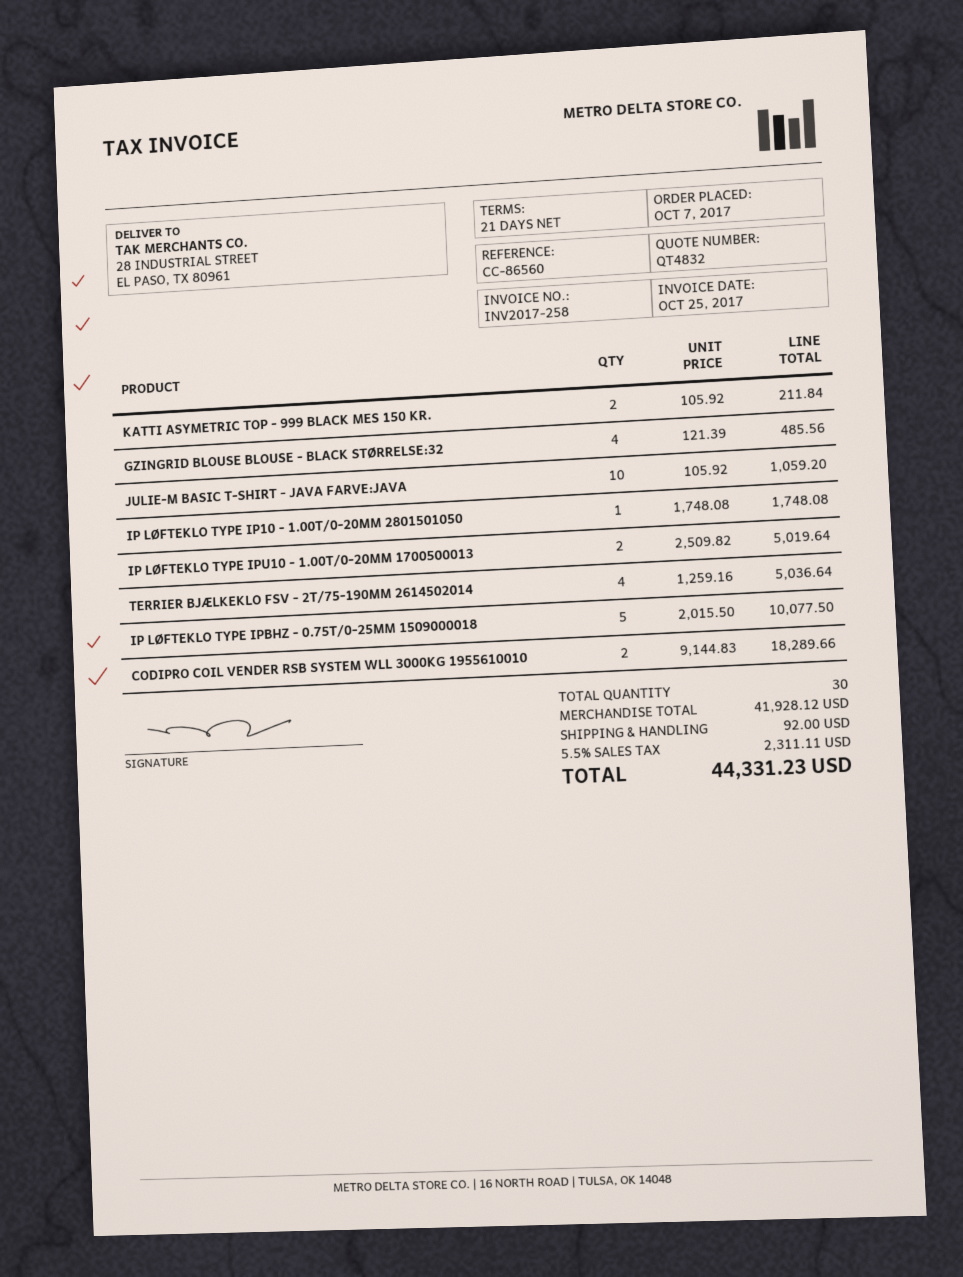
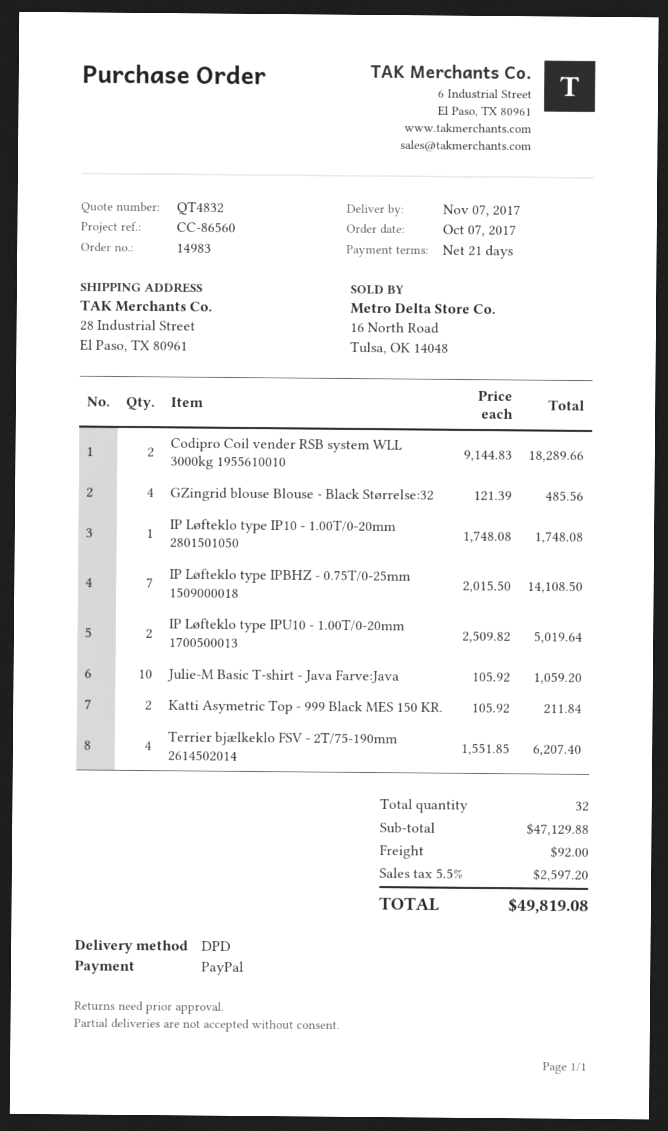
TERRIER BJÆLKEKLO FSV - 2T/75-190MM 2614502014: 4 x 1259.16 = 5036.64 -> 4 x 1551.85 = 6207.40
IP LØFTEKLO TYPE IPBHZ - 0.75T/0-25MM 1509000018: 5 x 2015.50 = 10077.50 -> 7 x 2015.50 = 14108.50
total quantity: 30 -> 32
subtotal: 41928.12 -> 47129.88
tax: 5.5% = 2311.11 -> 5.5% = 2597.20
total: 44331.23 -> 49819.08

